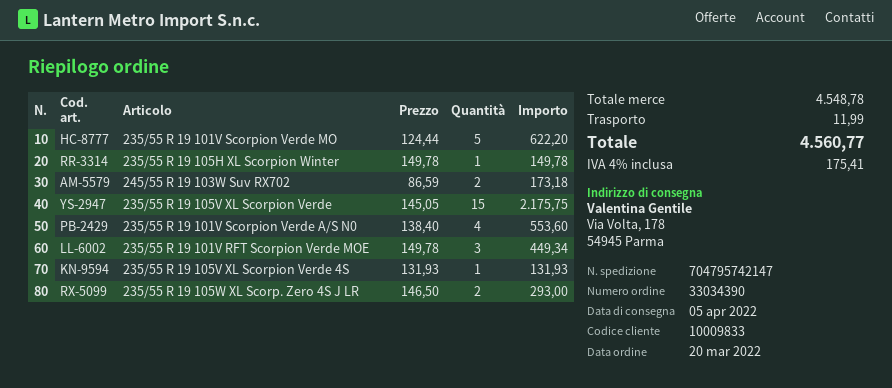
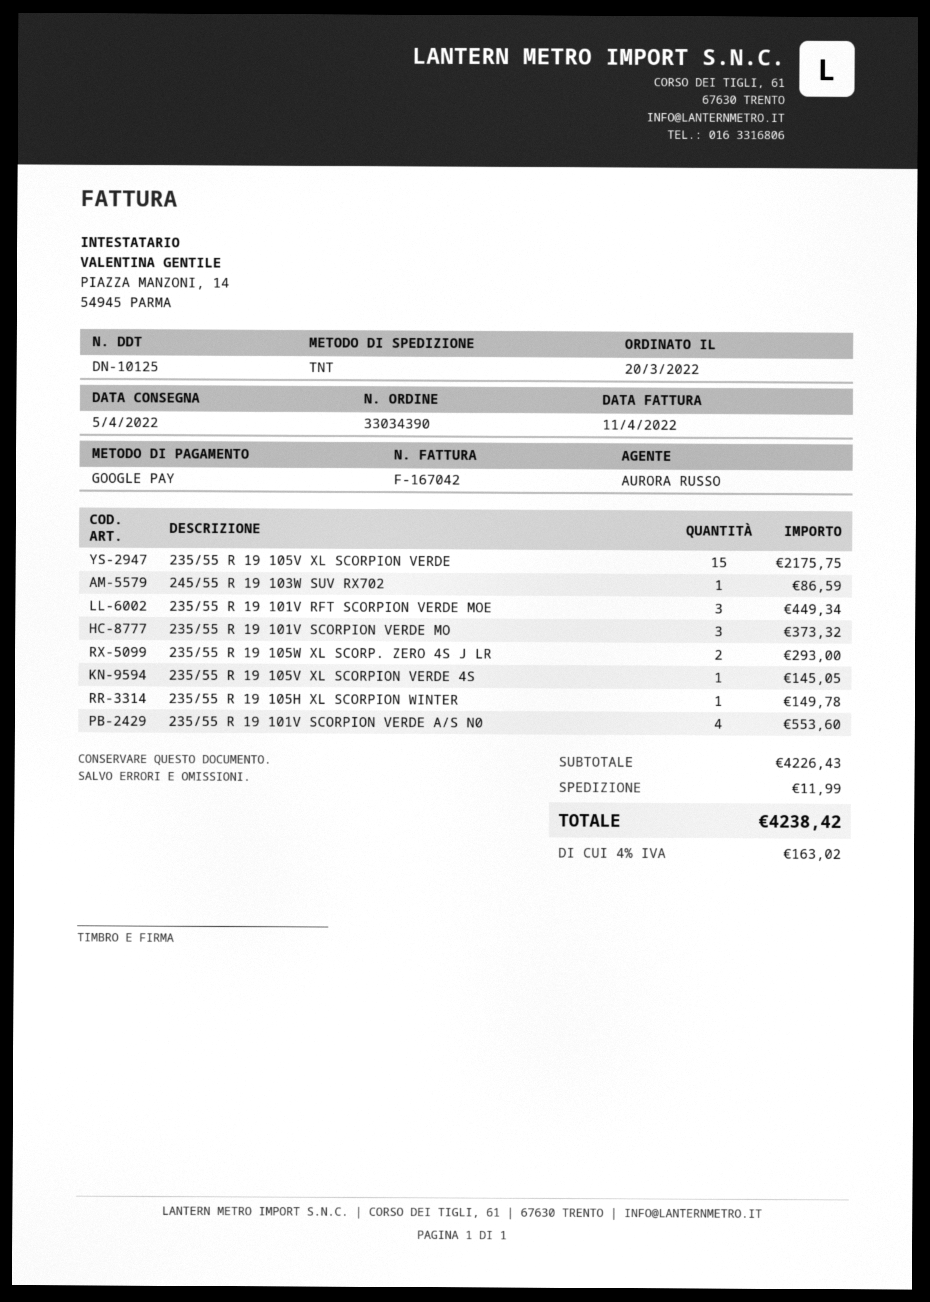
235/55 R 19 101V Scorpion Verde MO: 5 for 622.20 -> 3 for 373.32
245/55 R 19 103W Suv RX702: 2 for 173.18 -> 1 for 86.59
235/55 R 19 105V XL Scorpion Verde 4S: 1 for 131.93 -> 1 for 145.05
subtotal: 4548.78 -> 4226.43
tax: 4% = 175.41 -> 4% = 163.02
total: 4560.77 -> 4238.42

